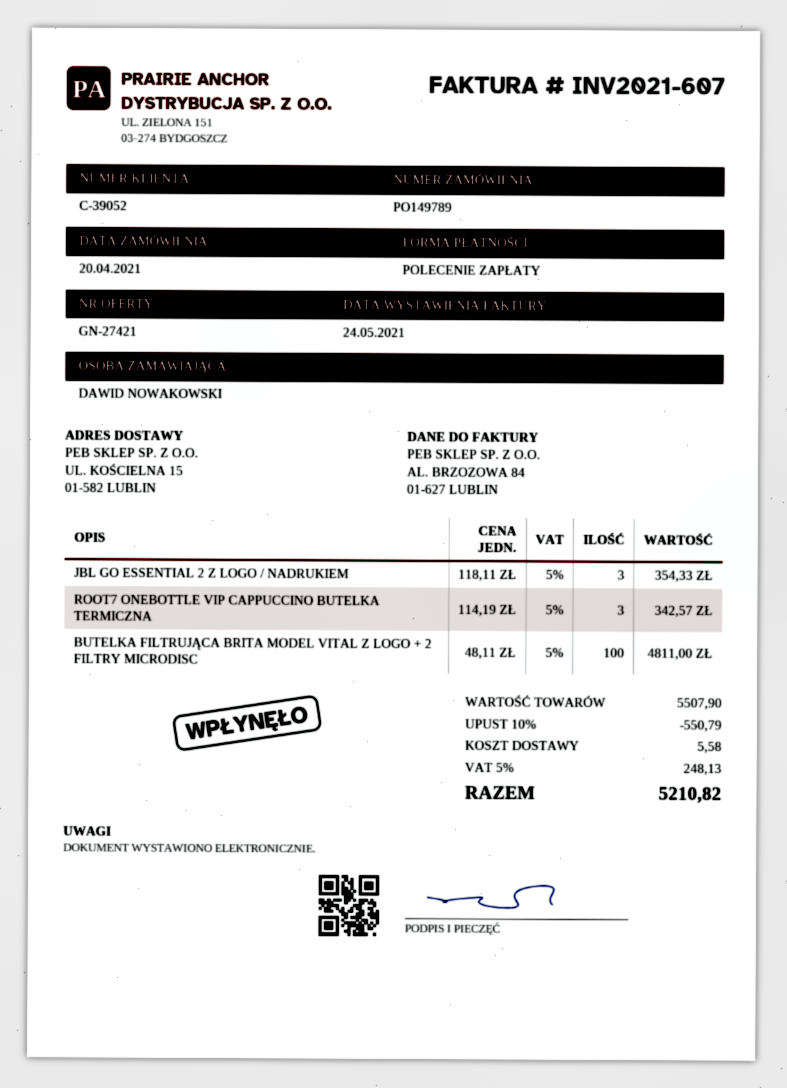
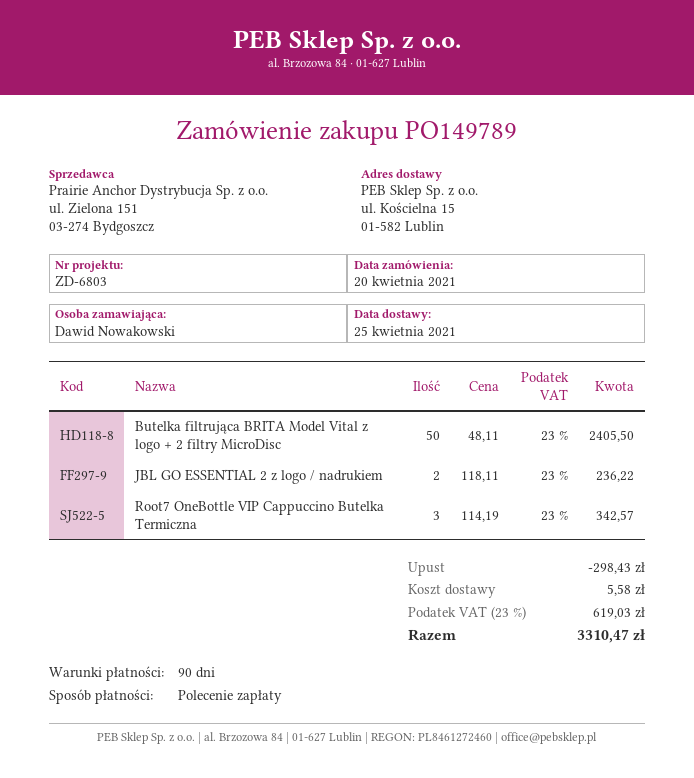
JBL GO ESSENTIAL 2 Z LOGO / NADRUKIEM: 3 x 118.11 = 354.33 -> 2 x 118.11 = 236.22
BUTELKA FILTRUJĄCA BRITA MODEL VITAL Z LOGO + 2 FILTRY MICRODISC: 100 x 48.11 = 4811.00 -> 50 x 48.11 = 2405.50
discount: 550.79 -> 298.43
tax: 5% = 248.13 -> 23% = 619.03
total: 5210.82 -> 3310.47

